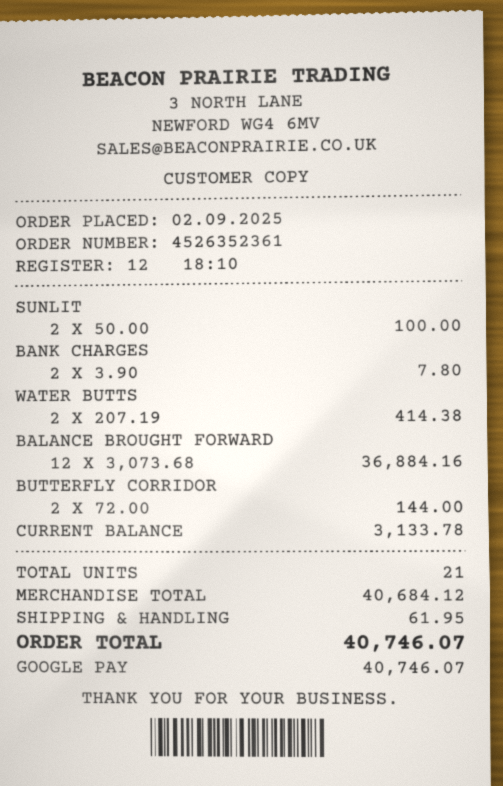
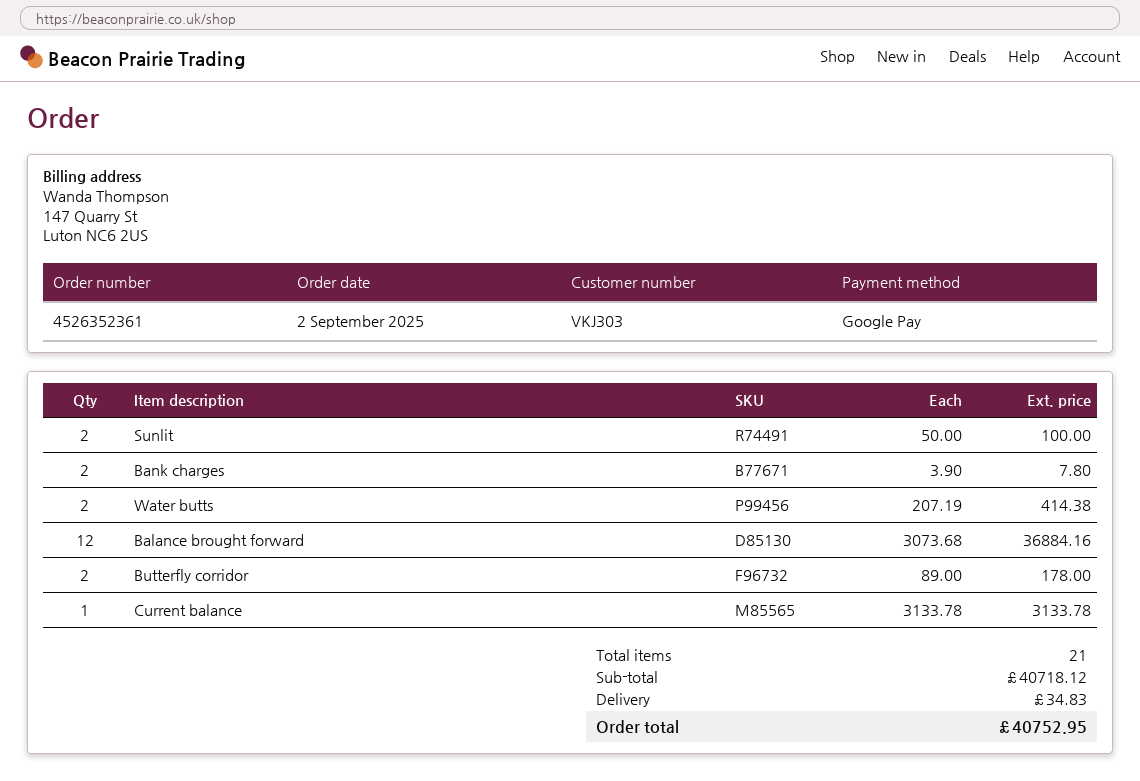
BUTTERFLY CORRIDOR: 2 x 72.00 = 144.00 -> 2 x 89.00 = 178.00
subtotal: 40684.12 -> 40718.12
shipping: 61.95 -> 34.83
total: 40746.07 -> 40752.95

